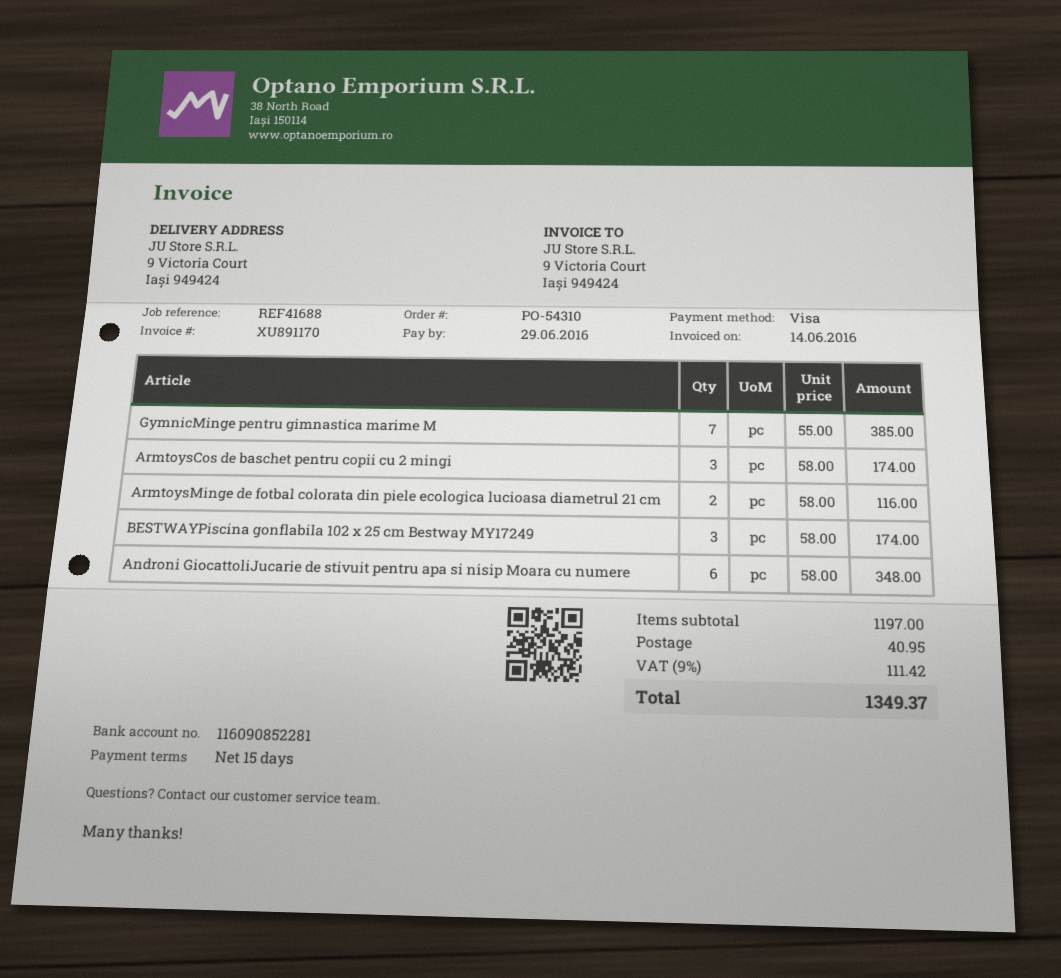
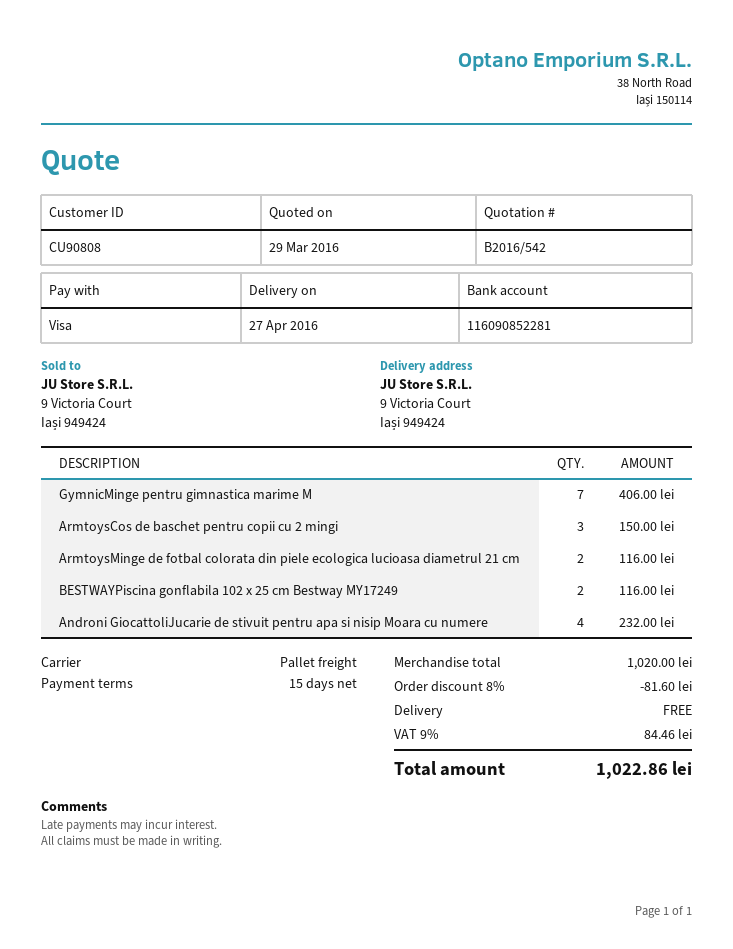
GymnicMinge pentru gimnastica marime M: 7 for 385.00 -> 7 for 406.00
ArmtoysCos de baschet pentru copii cu 2 mingi: 3 for 174.00 -> 3 for 150.00
BESTWAYPiscina gonflabila 102 x 25 cm Bestway MY17249: 3 for 174.00 -> 2 for 116.00
Androni GiocattoliJucarie de stivuit pentru apa si nisip Moara cu numere: 6 for 348.00 -> 4 for 232.00
subtotal: 1197.00 -> 1020.00
discount: none -> 8% = 81.60
shipping: 40.95 -> 0.00
tax: 9% = 111.42 -> 9% = 84.46
total: 1349.37 -> 1022.86

